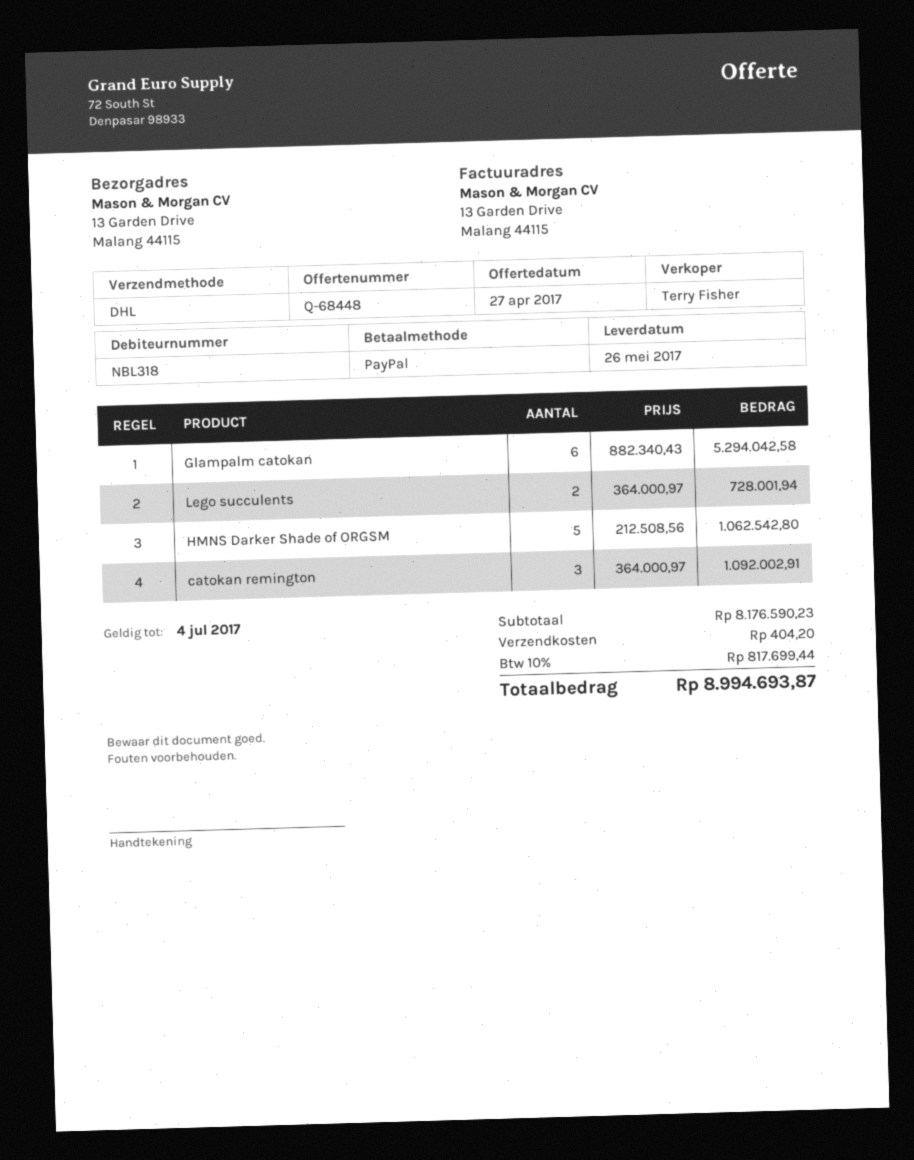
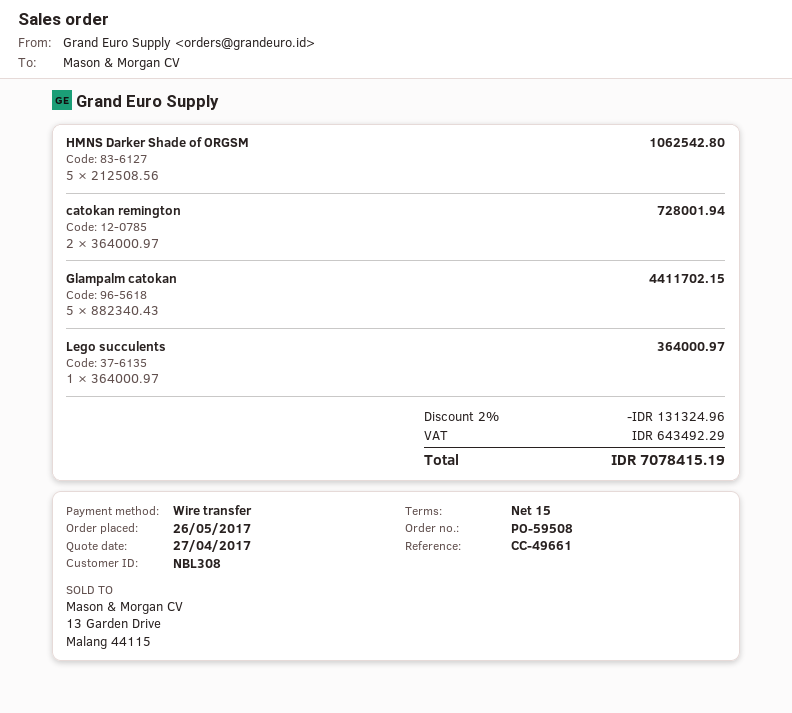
customer number: NBL318 -> NBL308
payment method: PayPal -> bank transfer
Glampalm catokan: 6 x 882340.43 = 5294042.58 -> 5 x 882340.43 = 4411702.15
Lego succulents: 2 x 364000.97 = 728001.94 -> 1 x 364000.97 = 364000.97
catokan remington: 3 x 364000.97 = 1092002.91 -> 2 x 364000.97 = 728001.94
discount: none -> 2% = 131324.96
shipping: 404.20 -> none
tax: 817699.44 -> 643492.29
total: 8994693.87 -> 7078415.19

